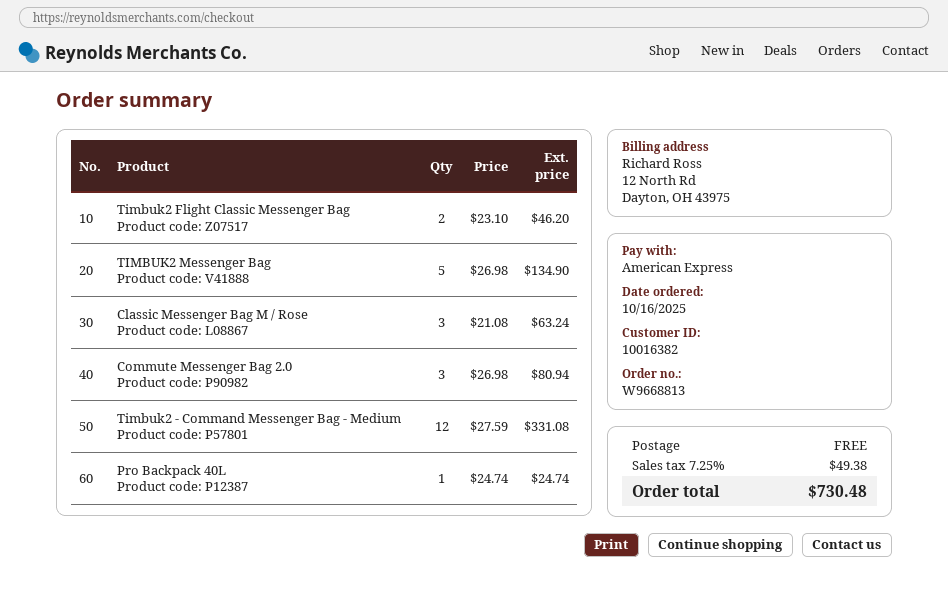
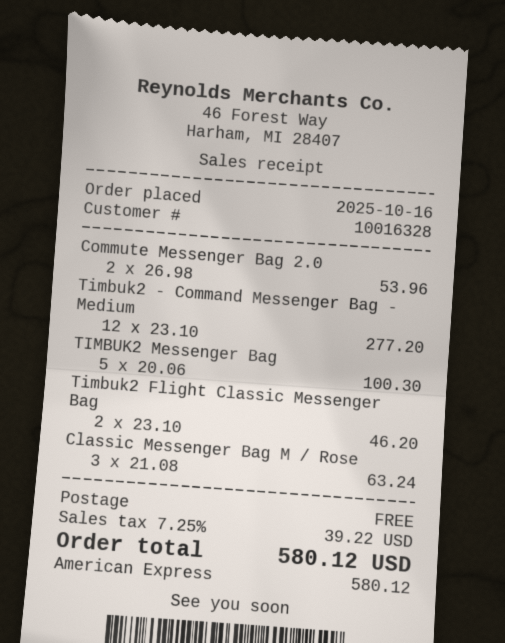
customer number: 10016382 -> 10016328
TIMBUK2 Messenger Bag: 5 x 26.98 = 134.90 -> 5 x 20.06 = 100.30
Commute Messenger Bag 2.0: 3 x 26.98 = 80.94 -> 2 x 26.98 = 53.96
Timbuk2 - Command Messenger Bag - Medium: 12 x 27.59 = 331.08 -> 12 x 23.10 = 277.20
Pro Backpack 40L: 1 x 24.74 = 24.74 -> none
tax: 7.25% = 49.38 -> 7.25% = 39.22
total: 730.48 -> 580.12

